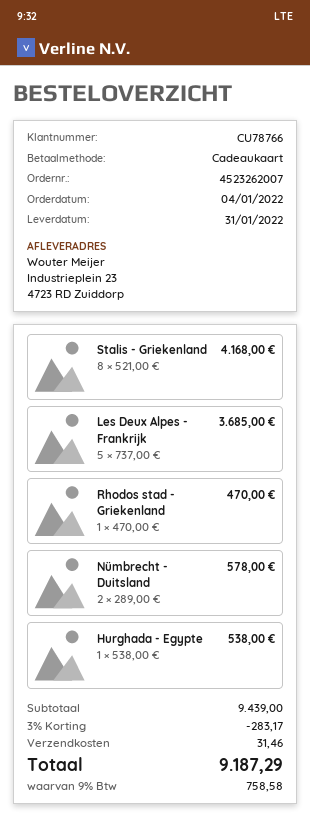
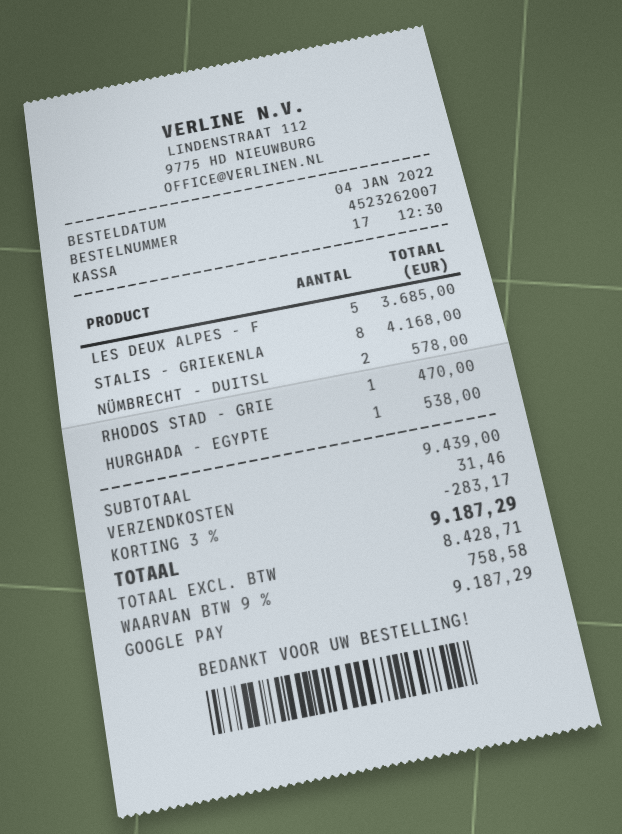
payment method: gift card -> Google Pay

